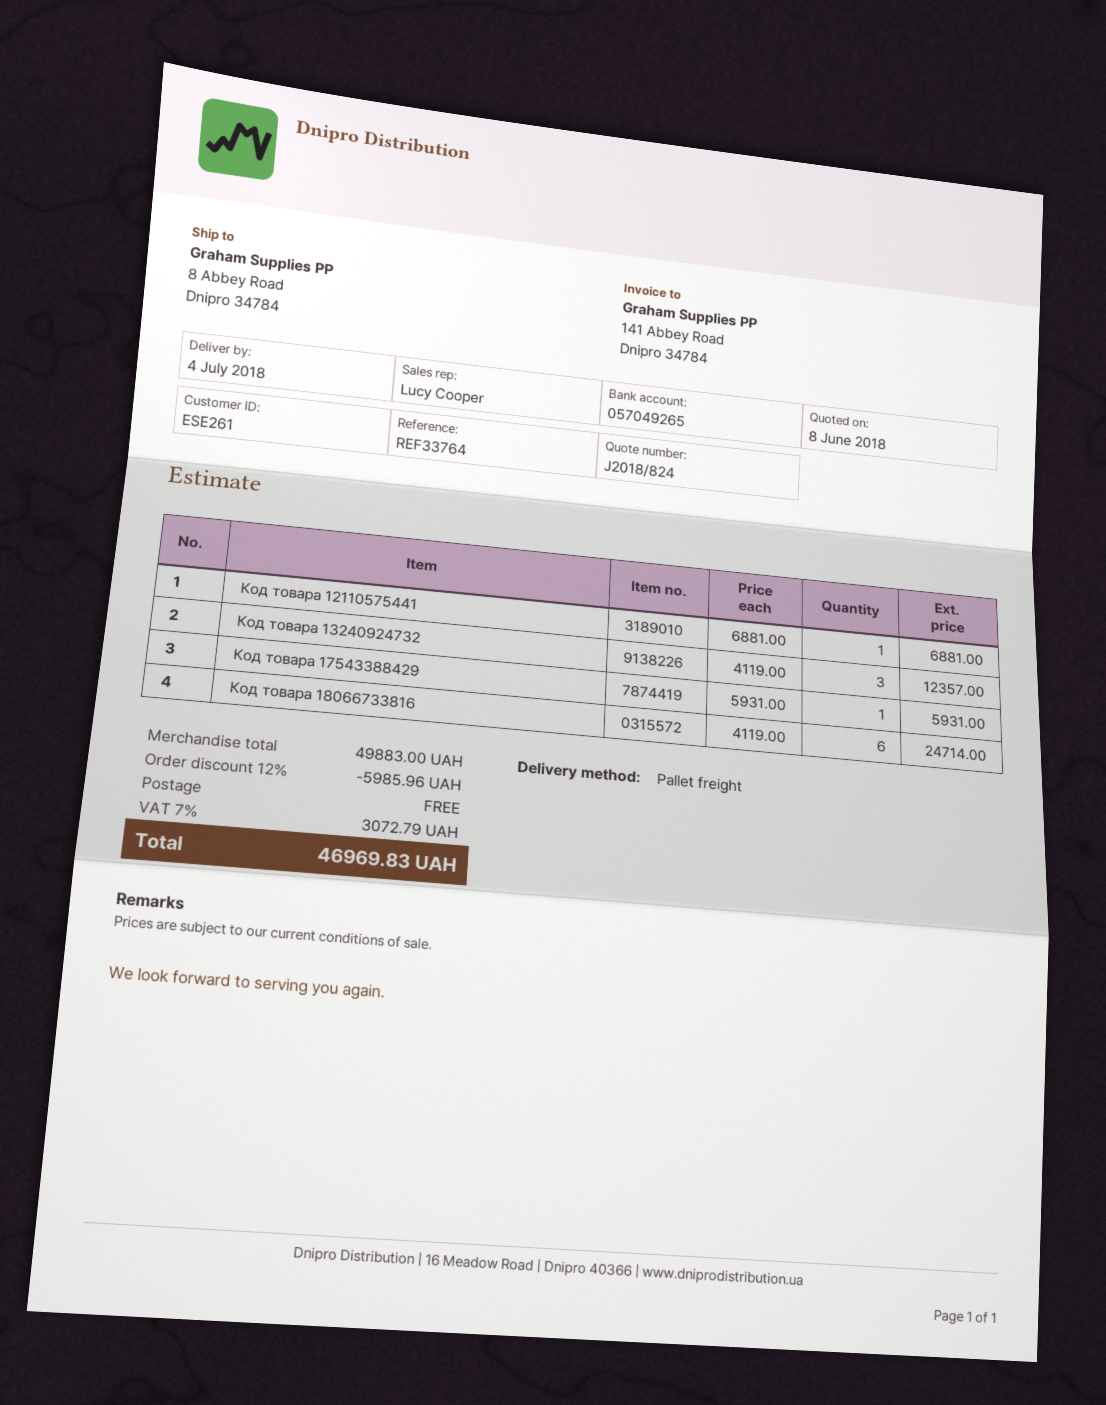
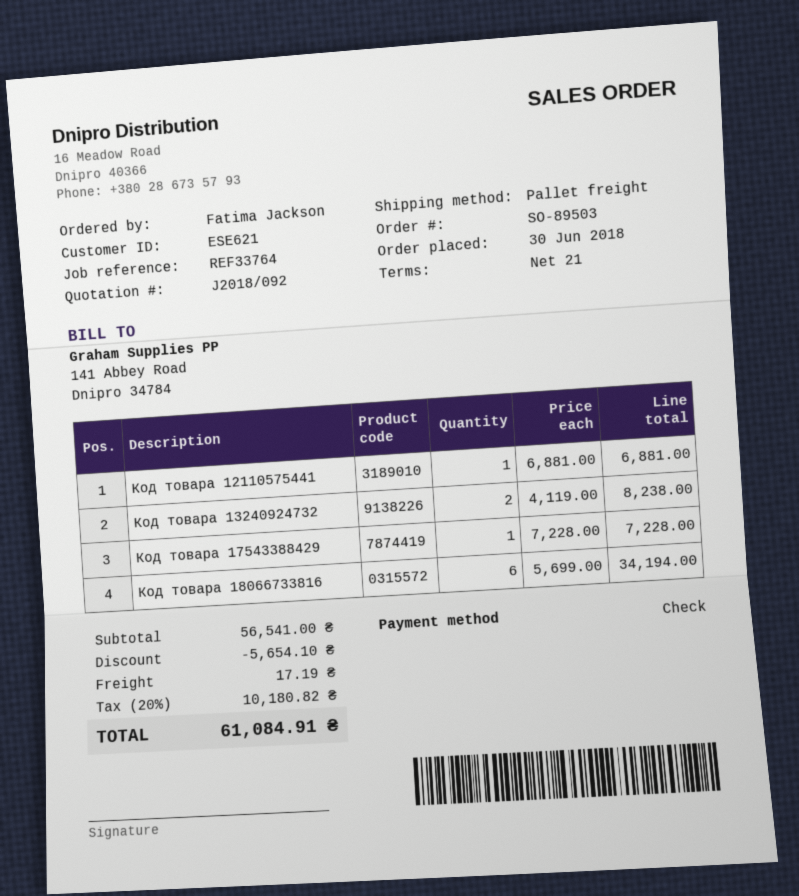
quote number: J2018/824 -> J2018/092
customer number: ESE261 -> ESE621
Код товара 13240924732: 3 x 4119.00 = 12357.00 -> 2 x 4119.00 = 8238.00
Код товара 17543388429: 1 x 5931.00 = 5931.00 -> 1 x 7228.00 = 7228.00
Код товара 18066733816: 6 x 4119.00 = 24714.00 -> 6 x 5699.00 = 34194.00
subtotal: 49883.00 -> 56541.00
discount: 5985.96 -> 5654.10
shipping: 0.00 -> 17.19
tax: 7% = 3072.79 -> 20% = 10180.82
total: 46969.83 -> 61084.91

